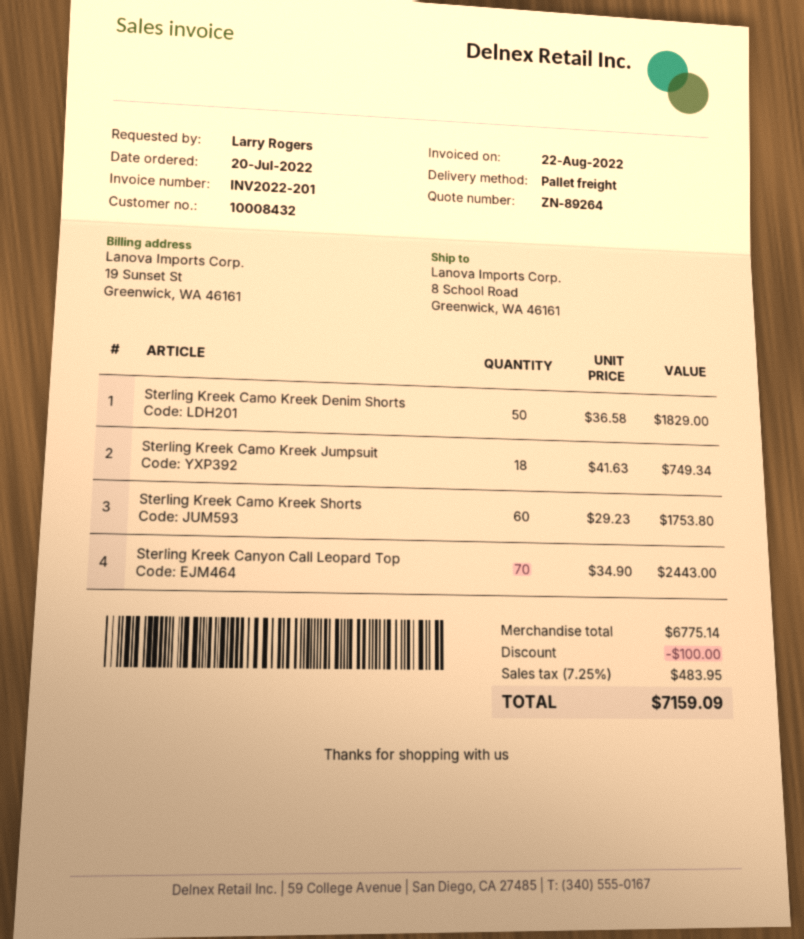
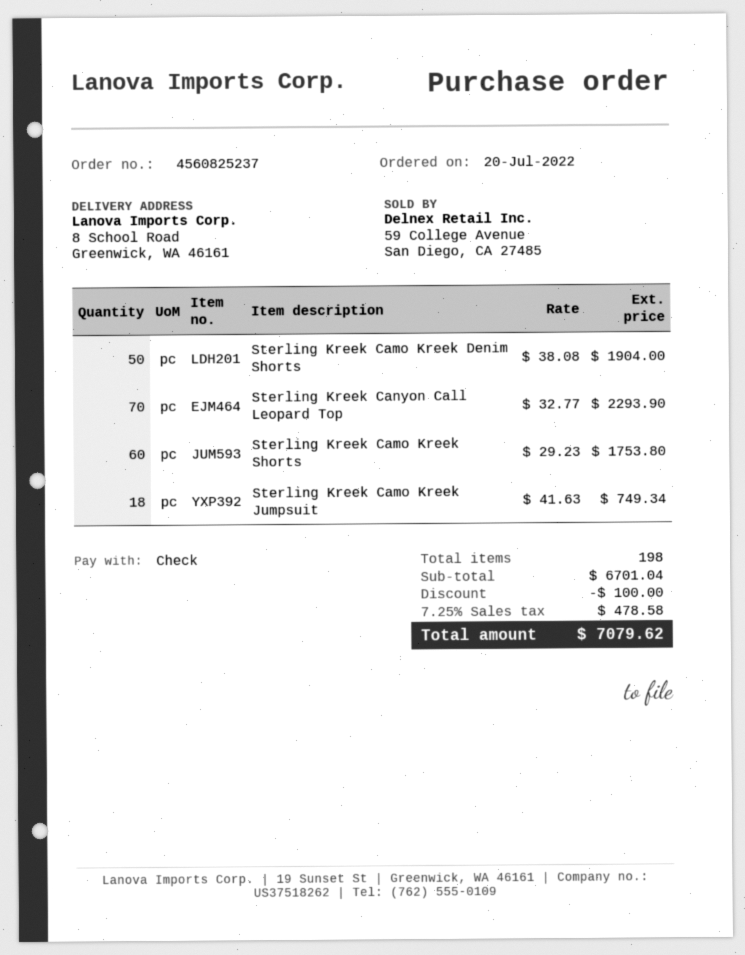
Sterling Kreek Camo Kreek Denim Shorts: 50 x 36.58 = 1829.00 -> 50 x 38.08 = 1904.00
Sterling Kreek Canyon Call Leopard Top: 70 x 34.90 = 2443.00 -> 70 x 32.77 = 2293.90
subtotal: 6775.14 -> 6701.04
tax: 7.25% = 483.95 -> 7.25% = 478.58
total: 7159.09 -> 7079.62

